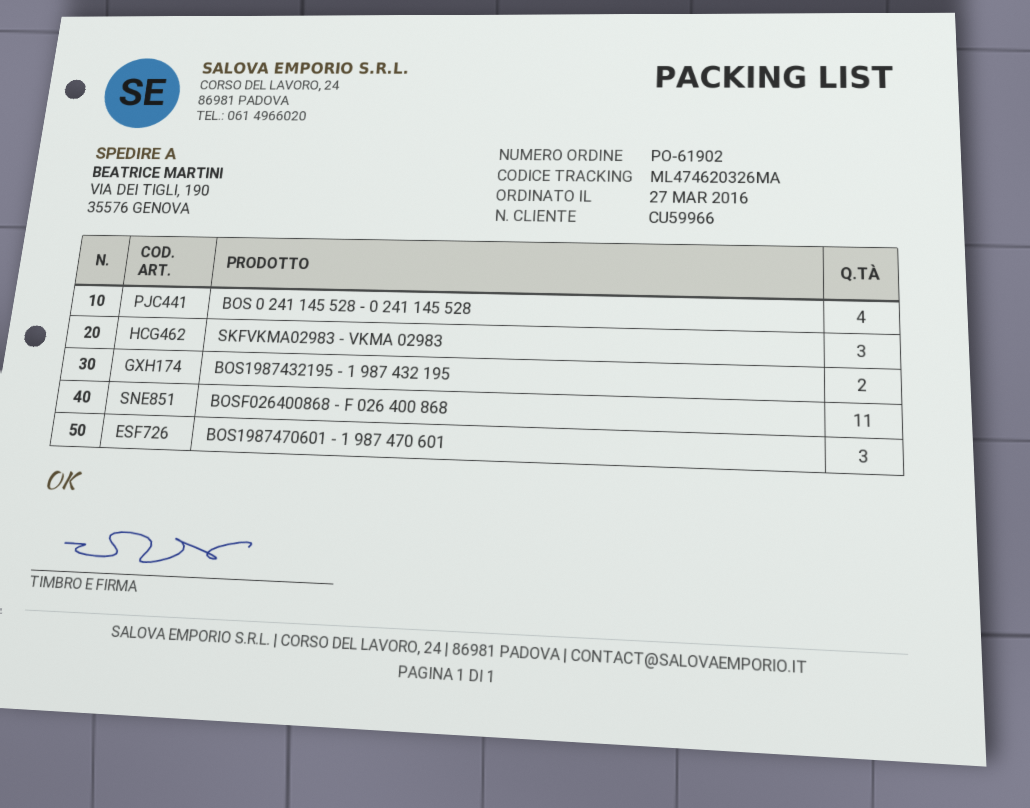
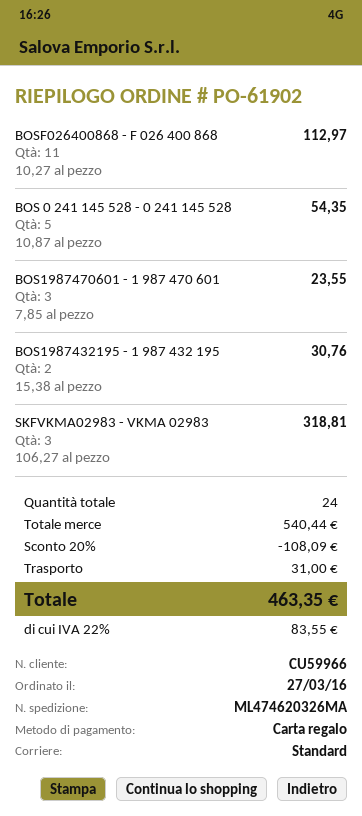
BOS 0 241 145 528 - 0 241 145 528: 4 -> 5

